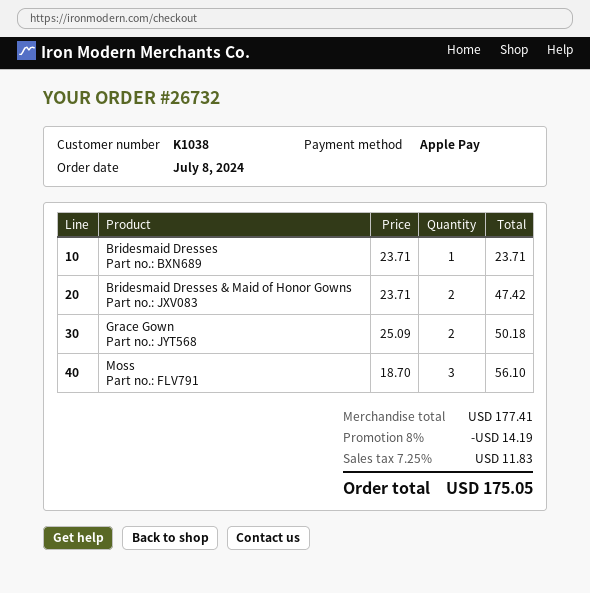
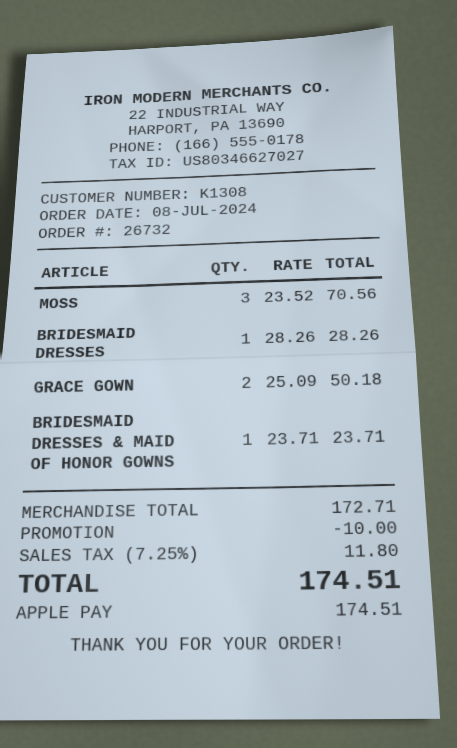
customer number: K1038 -> K1308
Bridesmaid Dresses: 1 x 23.71 = 23.71 -> 1 x 28.26 = 28.26
Bridesmaid Dresses & Maid of Honor Gowns: 2 x 23.71 = 47.42 -> 1 x 23.71 = 23.71
Moss: 3 x 18.70 = 56.10 -> 3 x 23.52 = 70.56
subtotal: 177.41 -> 172.71
discount: 14.19 -> 10.00
tax: 7.25% = 11.83 -> 7.25% = 11.80
total: 175.05 -> 174.51

